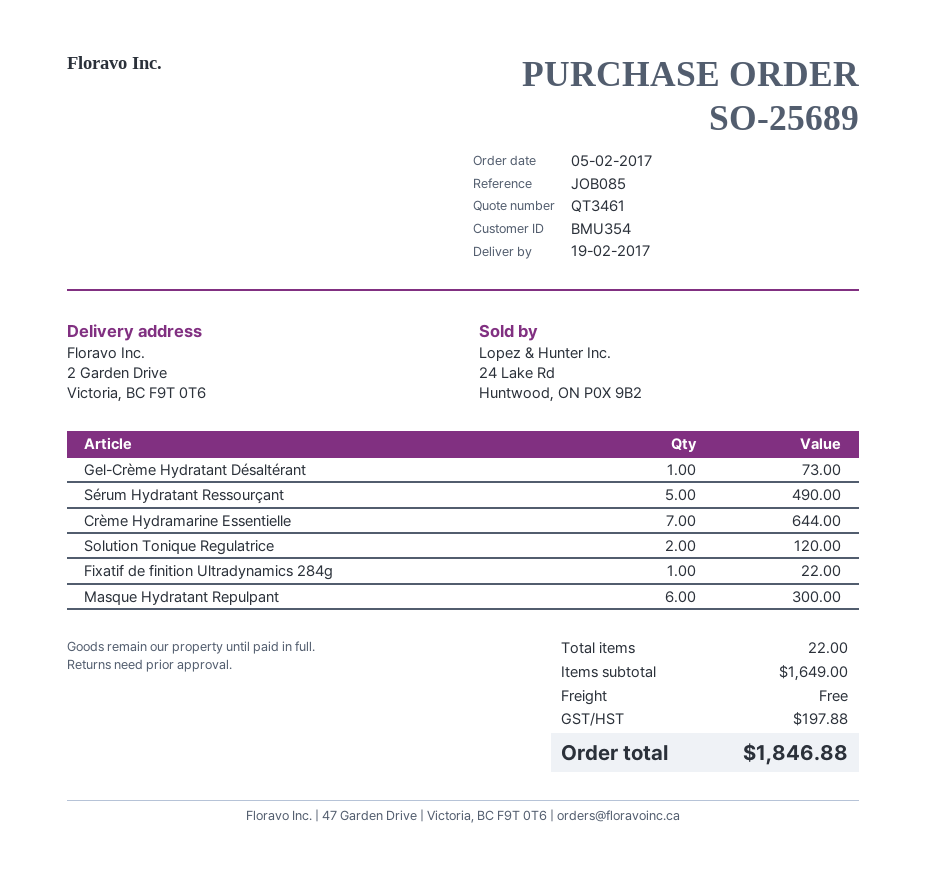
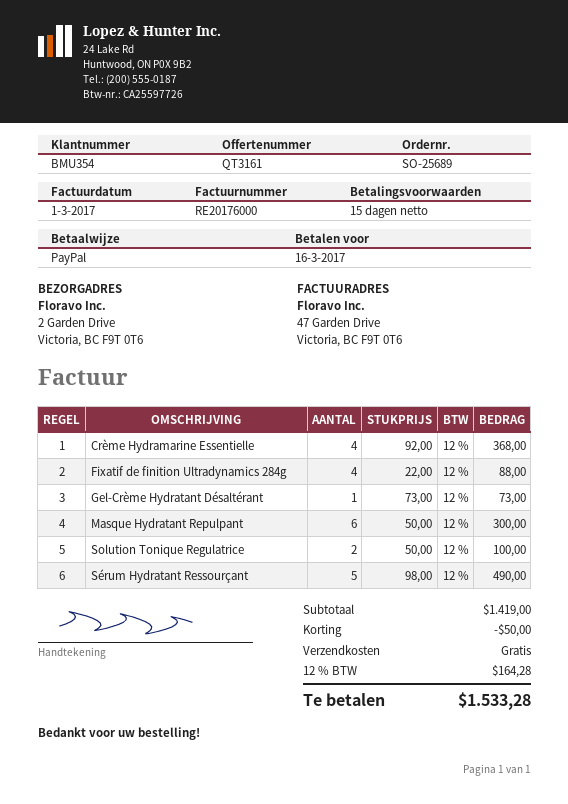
quote number: QT3461 -> QT3161
Crème Hydramarine Essentielle: 7 for 644.00 -> 4 for 368.00
Solution Tonique Regulatrice: 2 for 120.00 -> 2 for 100.00
Fixatif de finition Ultradynamics 284g: 1 for 22.00 -> 4 for 88.00
subtotal: 1649.00 -> 1419.00
discount: none -> 50.00
tax: 197.88 -> 164.28
total: 1846.88 -> 1533.28

